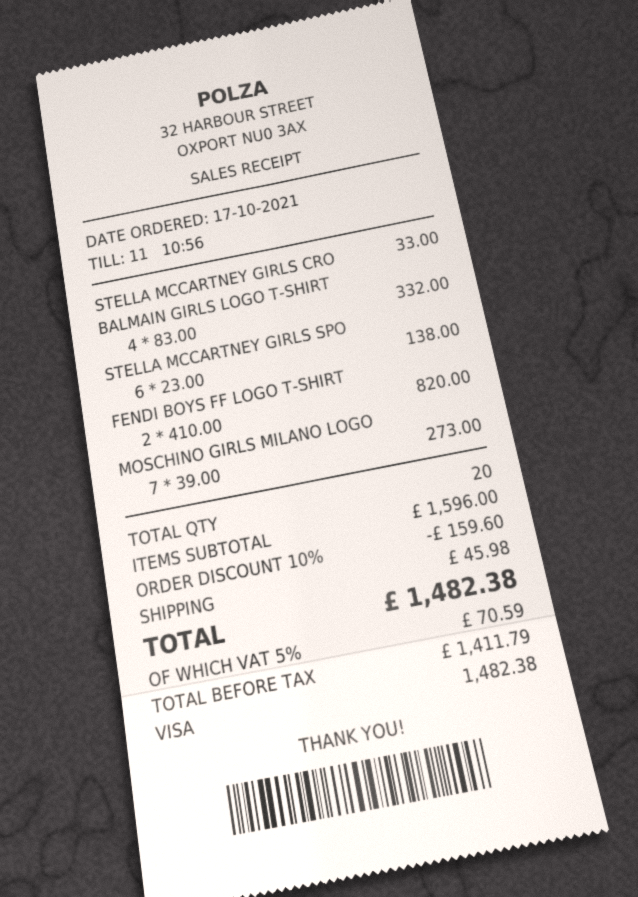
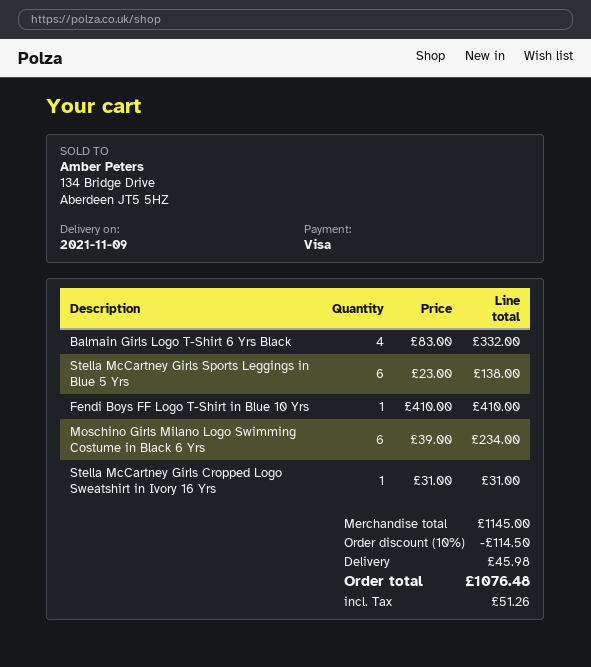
STELLA MCCARTNEY GIRLS CRO: 1 x 33.00 = 33.00 -> 1 x 31.00 = 31.00
FENDI BOYS FF LOGO T-SHIRT: 2 x 410.00 = 820.00 -> 1 x 410.00 = 410.00
MOSCHINO GIRLS MILANO LOGO: 7 x 39.00 = 273.00 -> 6 x 39.00 = 234.00
subtotal: 1596.00 -> 1145.00
discount: 10% = 159.60 -> 10% = 114.50
tax: 70.59 -> 51.26
total: 1482.38 -> 1076.48

